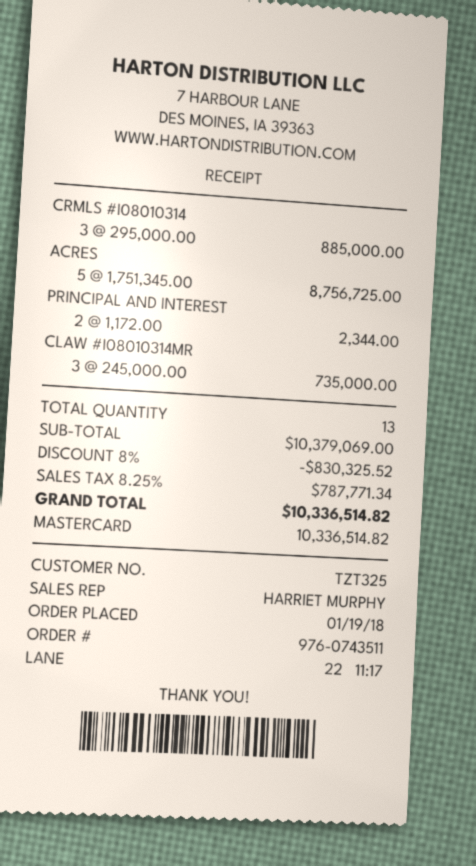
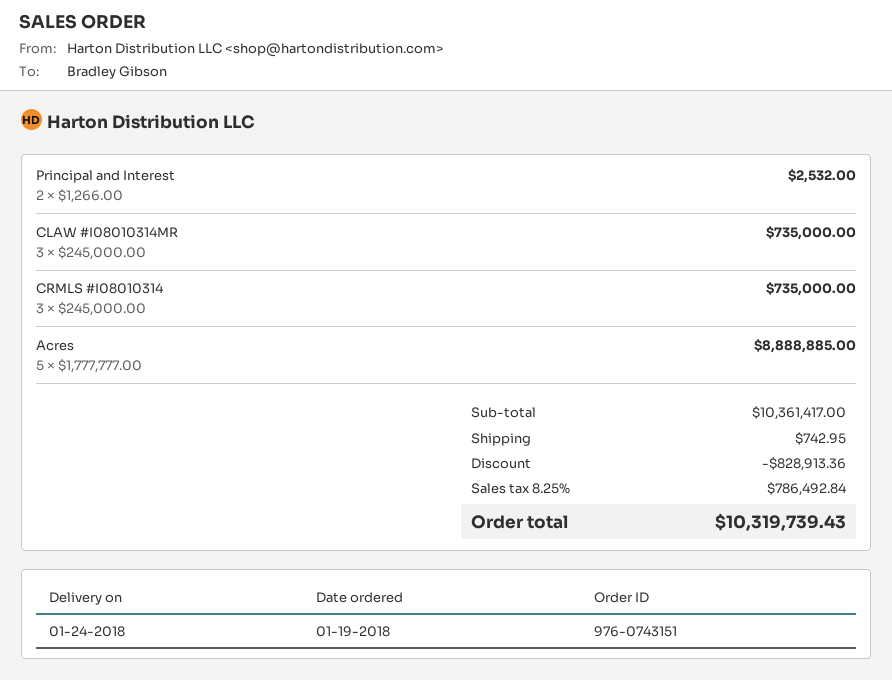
order number: 976-0743511 -> 976-0743151
CRMLS #I08010314: 3 x 295000.00 = 885000.00 -> 3 x 245000.00 = 735000.00
ACRES: 5 x 1751345.00 = 8756725.00 -> 5 x 1777777.00 = 8888885.00
PRINCIPAL AND INTEREST: 2 x 1172.00 = 2344.00 -> 2 x 1266.00 = 2532.00
subtotal: 10379069.00 -> 10361417.00
discount: 830325.52 -> 828913.36
shipping: none -> 742.95
tax: 8.25% = 787771.34 -> 8.25% = 786492.84
total: 10336514.82 -> 10319739.43

